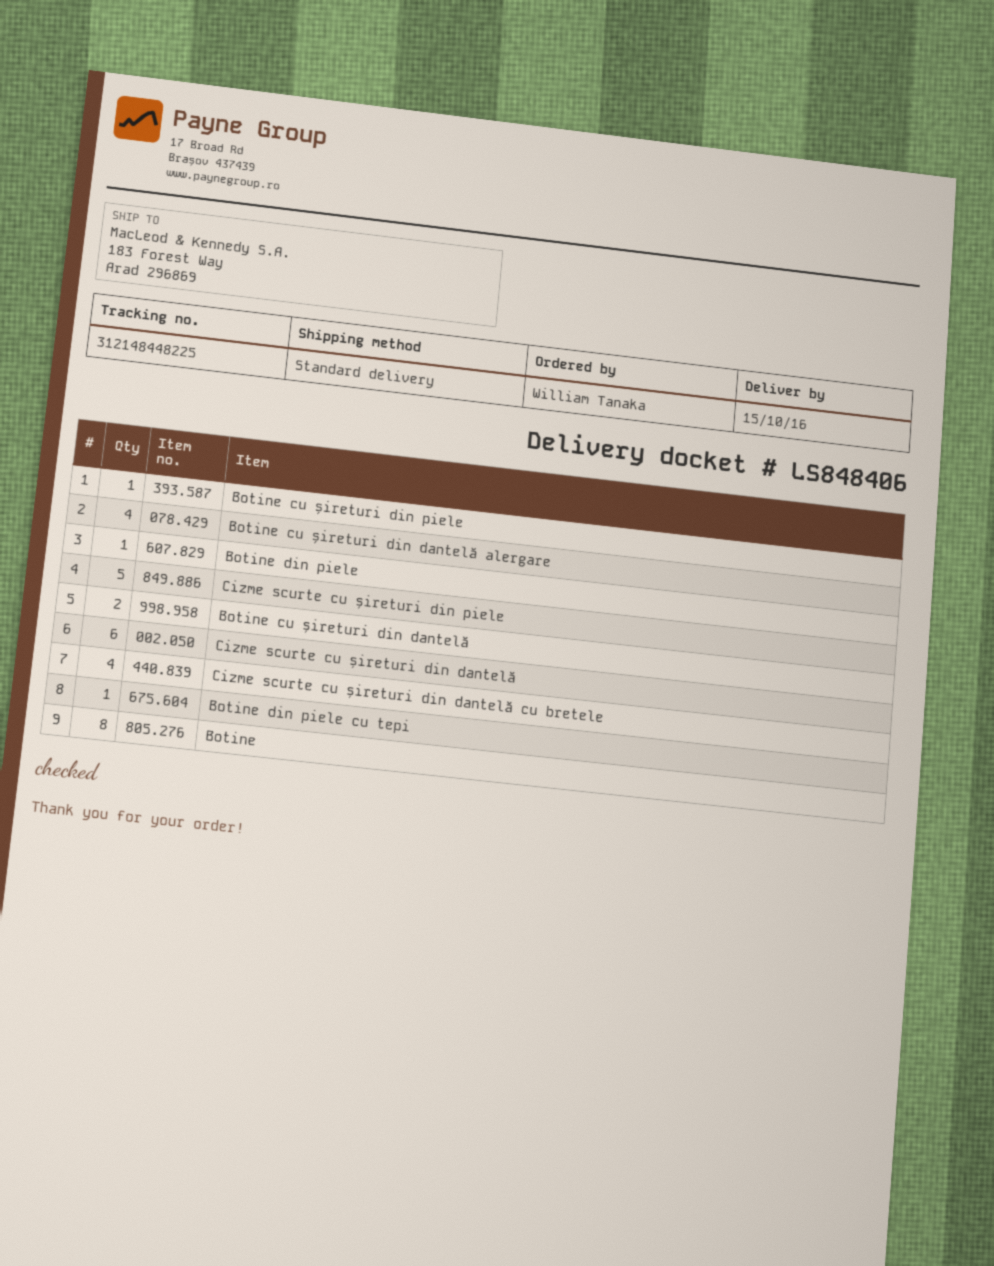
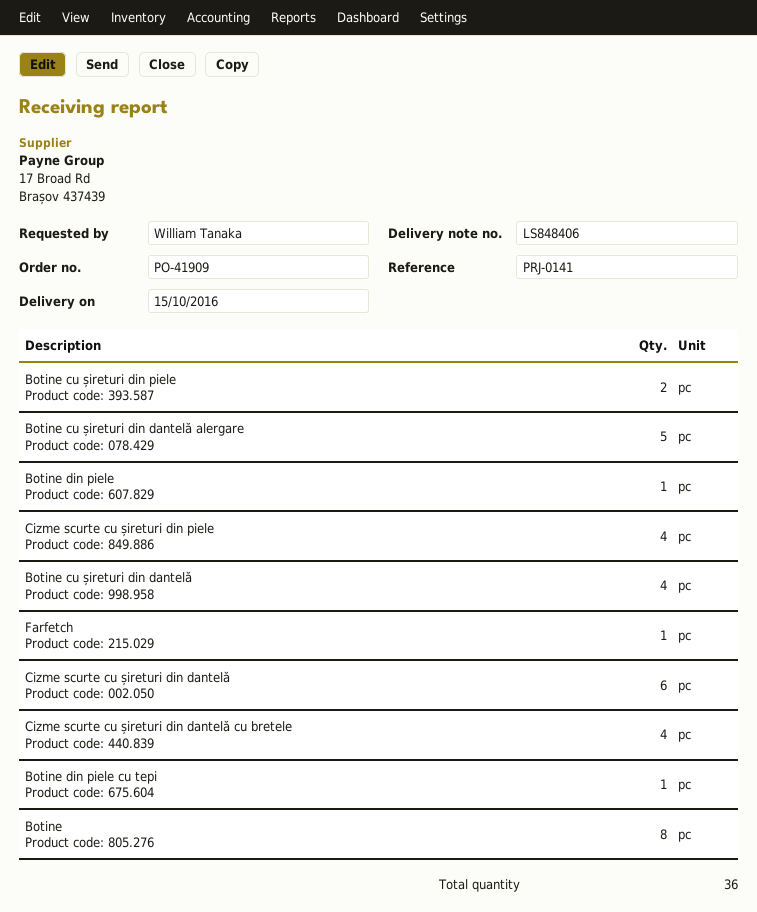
Botine cu șireturi din piele: 1 -> 2
Botine cu șireturi din dantelă alergare: 4 -> 5
Cizme scurte cu șireturi din piele: 5 -> 4
Botine cu șireturi din dantelă: 2 -> 4
Farfetch: none -> 1

